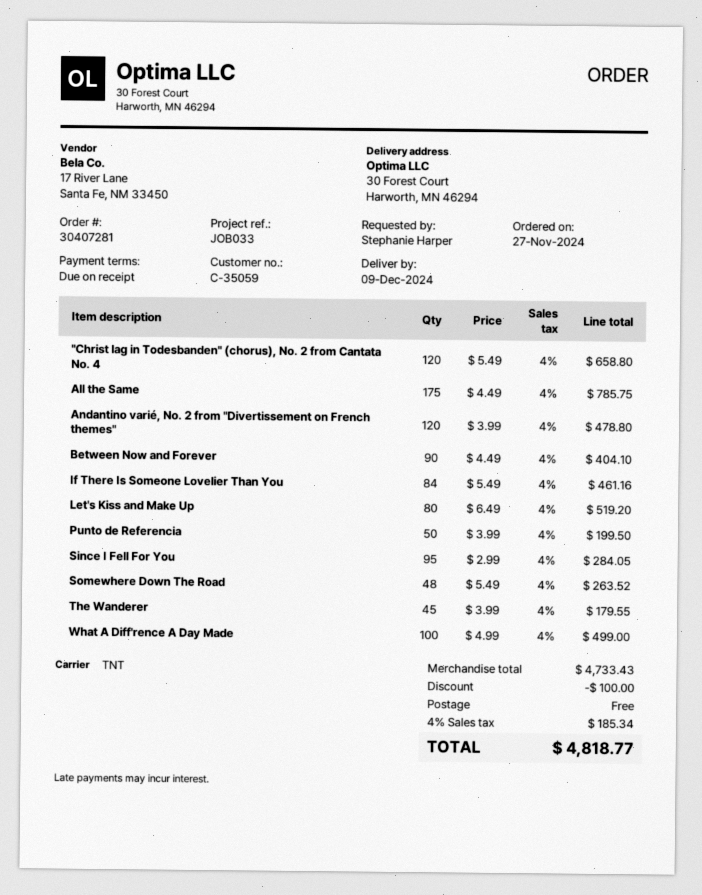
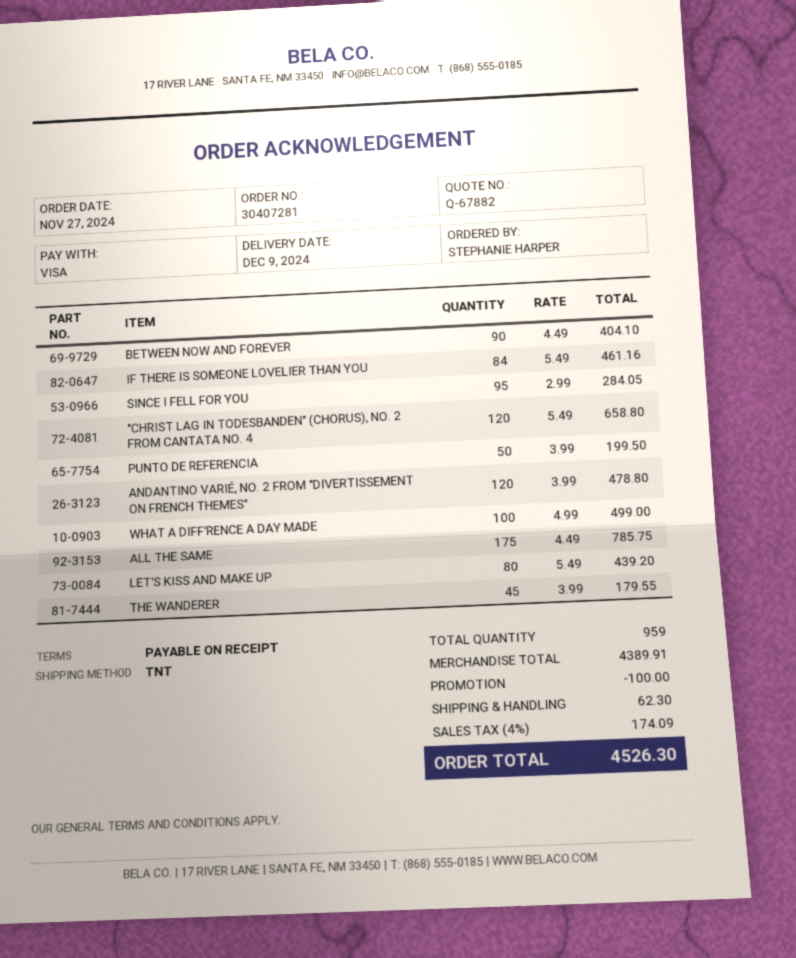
Let's Kiss and Make Up: 80 x 6.49 = 519.20 -> 80 x 5.49 = 439.20
Somewhere Down The Road: 48 x 5.49 = 263.52 -> none
subtotal: 4733.43 -> 4389.91
shipping: 0.00 -> 62.30
tax: 4% = 185.34 -> 4% = 174.09
total: 4818.77 -> 4526.30

